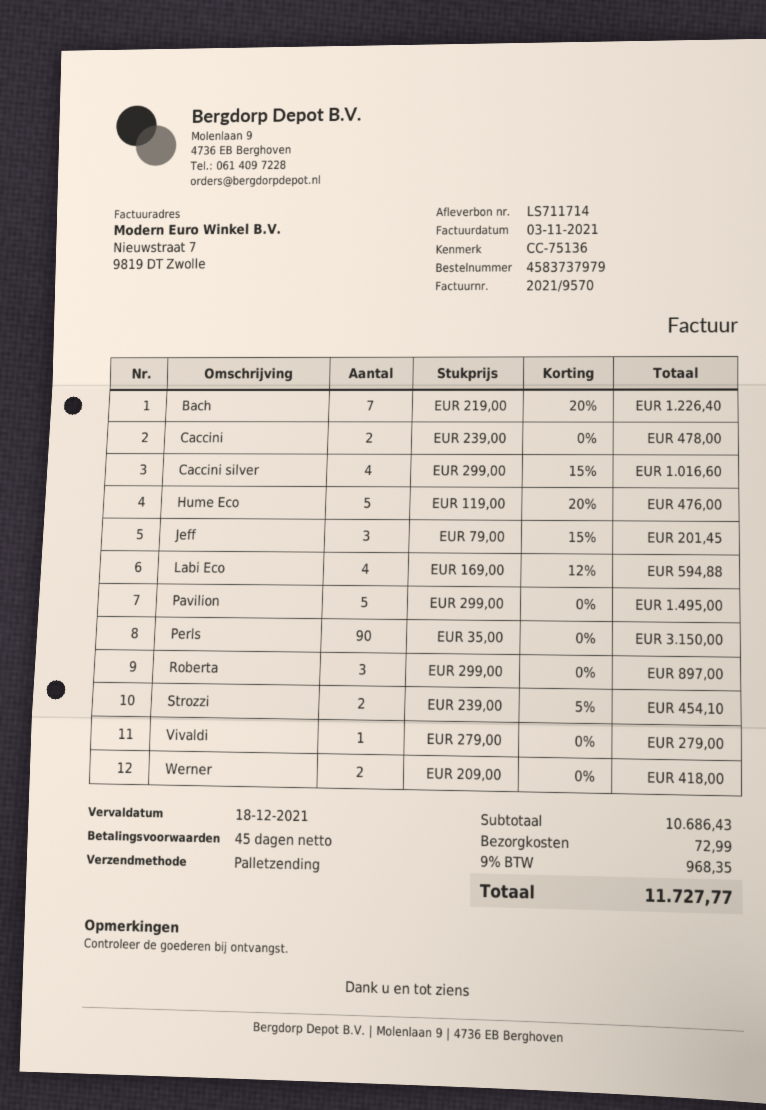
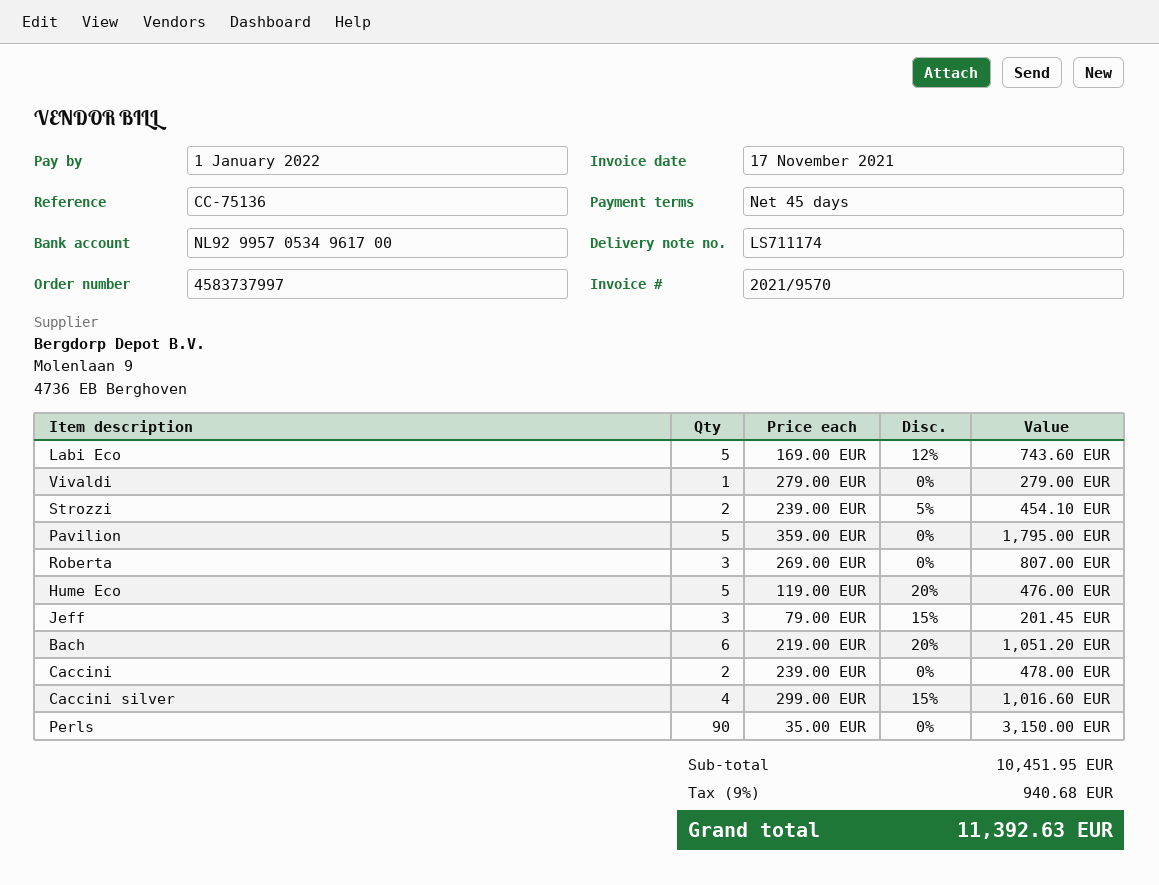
order number: 4583737979 -> 4583737997
delivery note number: LS711714 -> LS711174
invoice date: 2021-11-03 -> 2021-11-17
due date: 2021-12-18 -> 2022-01-01
Bach: 7 x 219.00 - 20% = 1226.40 -> 6 x 219.00 - 20% = 1051.20
Labi Eco: 4 x 169.00 - 12% = 594.88 -> 5 x 169.00 - 12% = 743.60
Pavilion: 5 x 299.00 = 1495.00 -> 5 x 359.00 = 1795.00
Roberta: 3 x 299.00 = 897.00 -> 3 x 269.00 = 807.00
Werner: 2 x 209.00 = 418.00 -> none
subtotal: 10686.43 -> 10451.95
shipping: 72.99 -> none
tax: 9% = 968.35 -> 9% = 940.68
total: 11727.77 -> 11392.63

